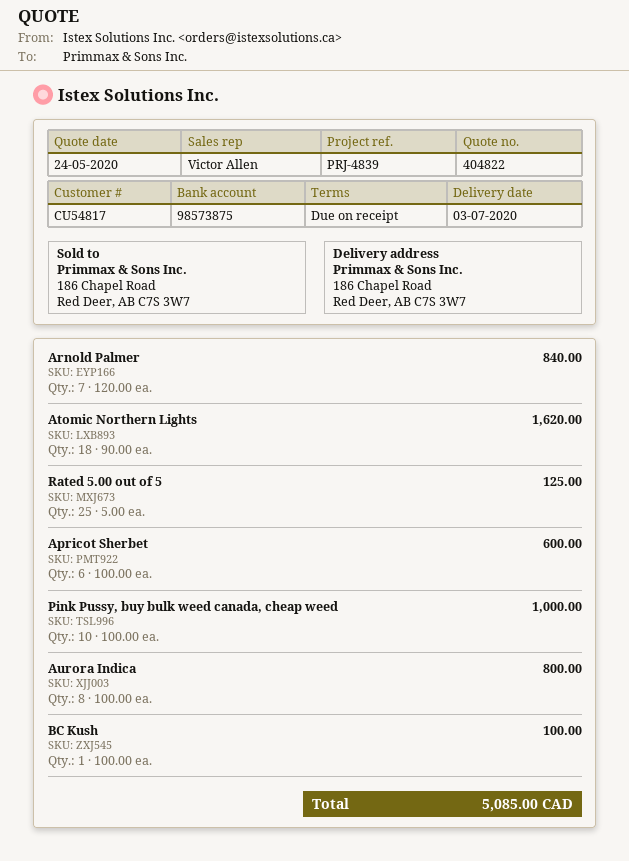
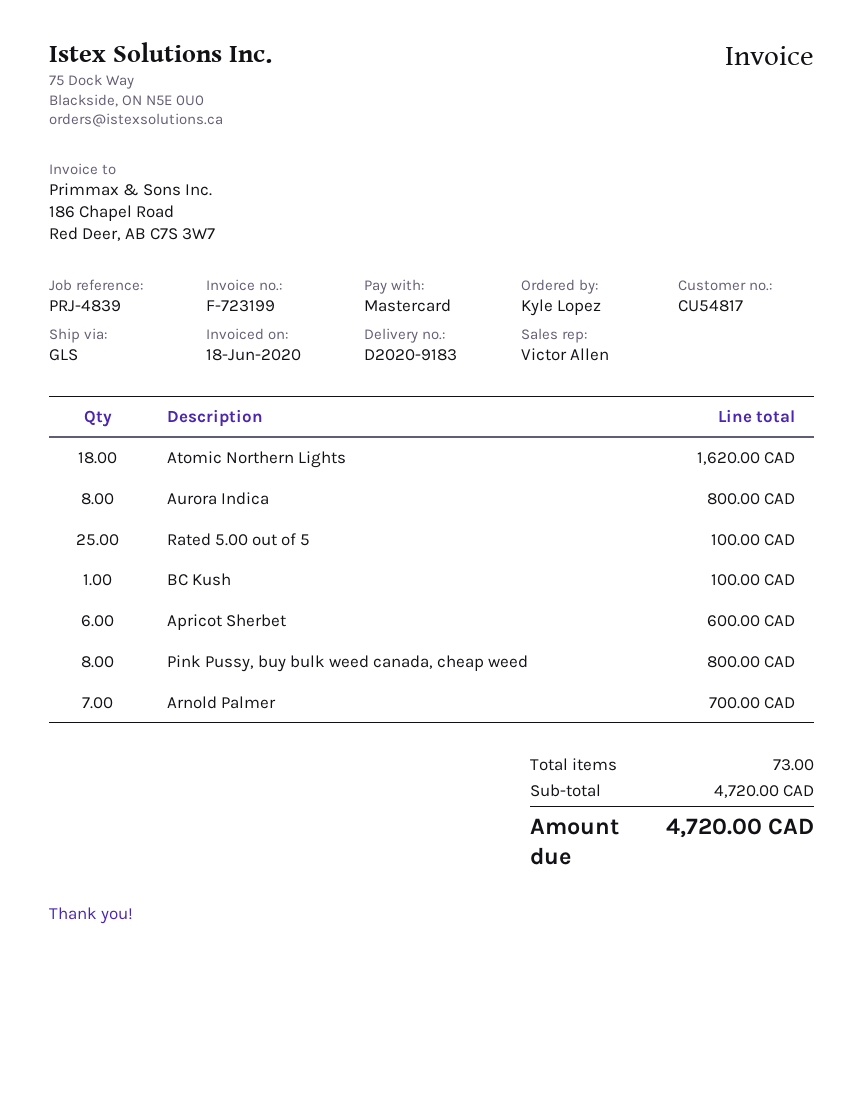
Arnold Palmer: 7 for 840.00 -> 7 for 700.00
Rated 5.00 out of 5: 25 for 125.00 -> 25 for 100.00
Pink Pussy, buy bulk weed canada, cheap weed: 10 for 1000.00 -> 8 for 800.00
total: 5085.00 -> 4720.00

